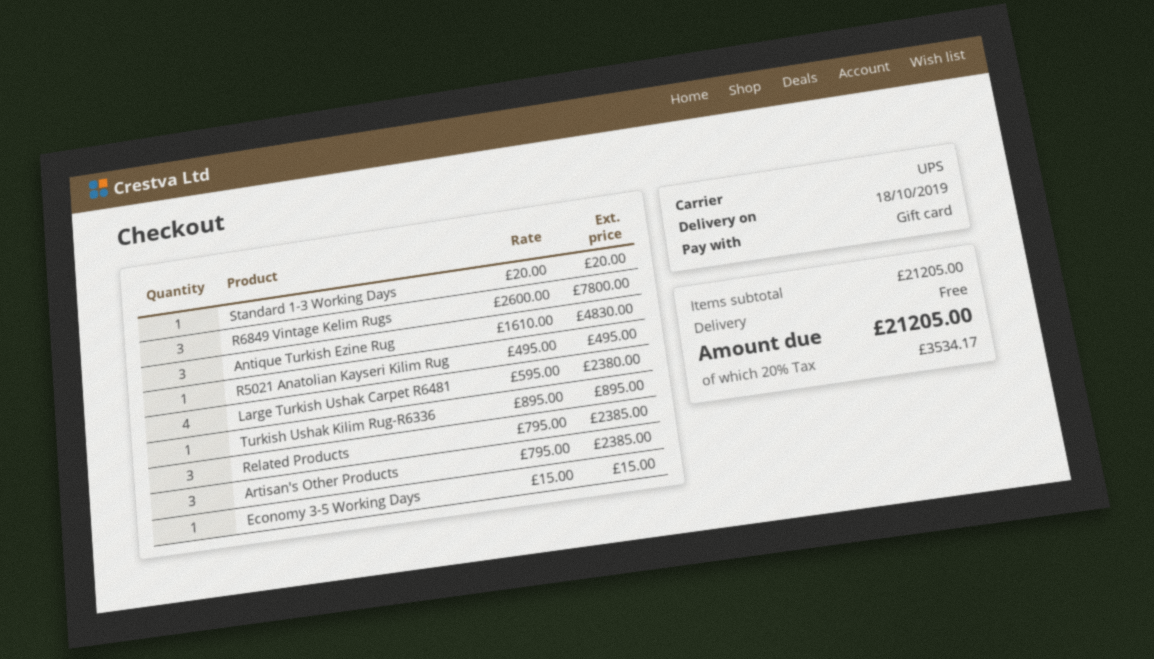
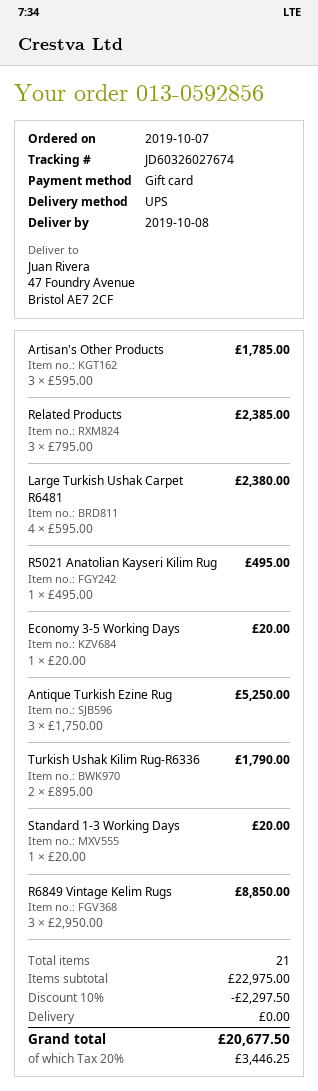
delivery date: 2019-10-18 -> 2019-10-08
R6849 Vintage Kelim Rugs: 3 x 2600.00 = 7800.00 -> 3 x 2950.00 = 8850.00
Antique Turkish Ezine Rug: 3 x 1610.00 = 4830.00 -> 3 x 1750.00 = 5250.00
Turkish Ushak Kilim Rug-R6336: 1 x 895.00 = 895.00 -> 2 x 895.00 = 1790.00
Artisan's Other Products: 3 x 795.00 = 2385.00 -> 3 x 595.00 = 1785.00
Economy 3-5 Working Days: 1 x 15.00 = 15.00 -> 1 x 20.00 = 20.00
subtotal: 21205.00 -> 22975.00
discount: none -> 10% = 2297.50
tax: 20% = 3534.17 -> 20% = 3446.25
total: 21205.00 -> 20677.50

